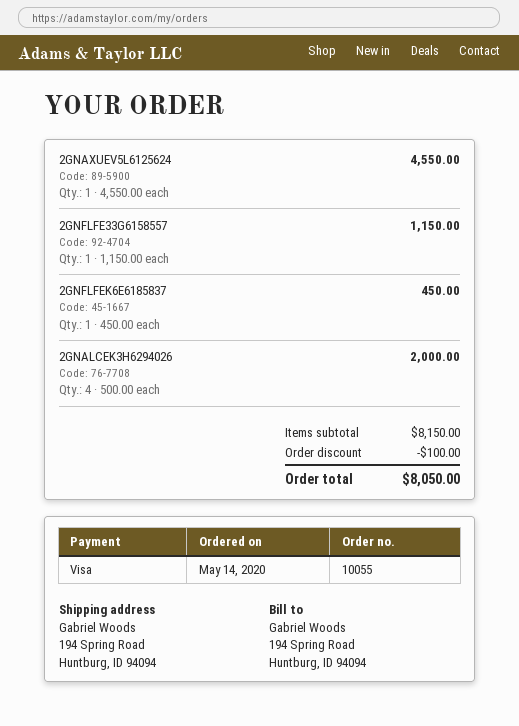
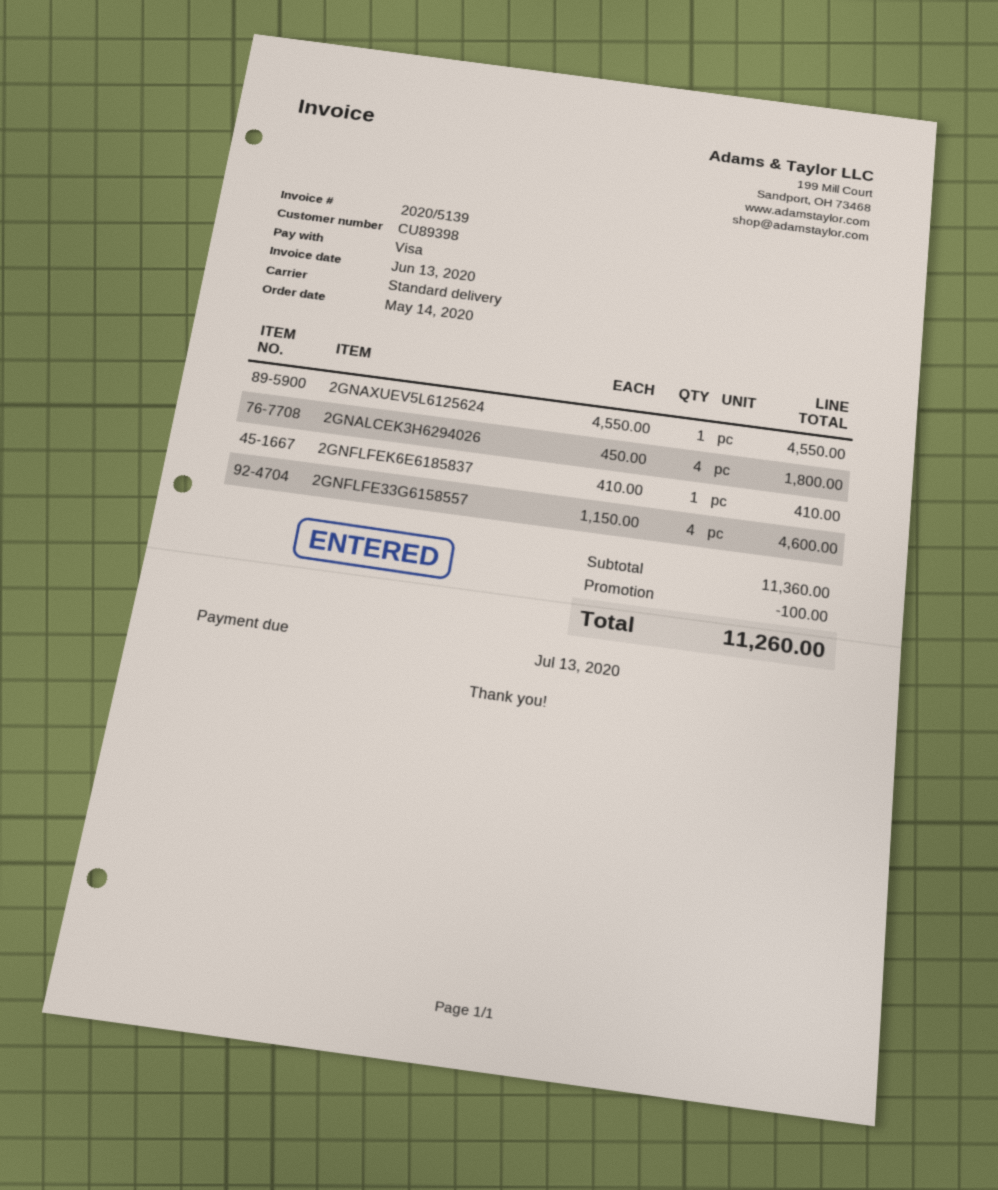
2GNFLFE33G6158557: 1 x 1150.00 = 1150.00 -> 4 x 1150.00 = 4600.00
2GNFLFEK6E6185837: 1 x 450.00 = 450.00 -> 1 x 410.00 = 410.00
2GNALCEK3H6294026: 4 x 500.00 = 2000.00 -> 4 x 450.00 = 1800.00
subtotal: 8150.00 -> 11360.00
total: 8050.00 -> 11260.00

